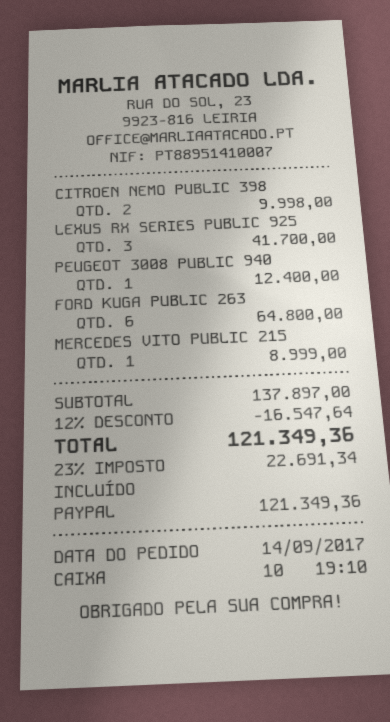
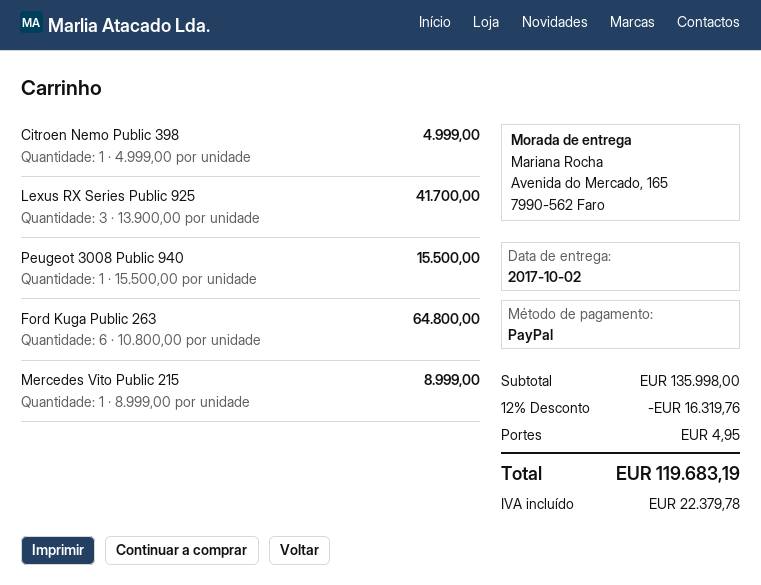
CITROEN NEMO PUBLIC 398: 2 for 9998.00 -> 1 for 4999.00
PEUGEOT 3008 PUBLIC 940: 1 for 12400.00 -> 1 for 15500.00
subtotal: 137897.00 -> 135998.00
discount: 12% = 16547.64 -> 12% = 16319.76
shipping: none -> 4.95
tax: 22691.34 -> 22379.78
total: 121349.36 -> 119683.19

